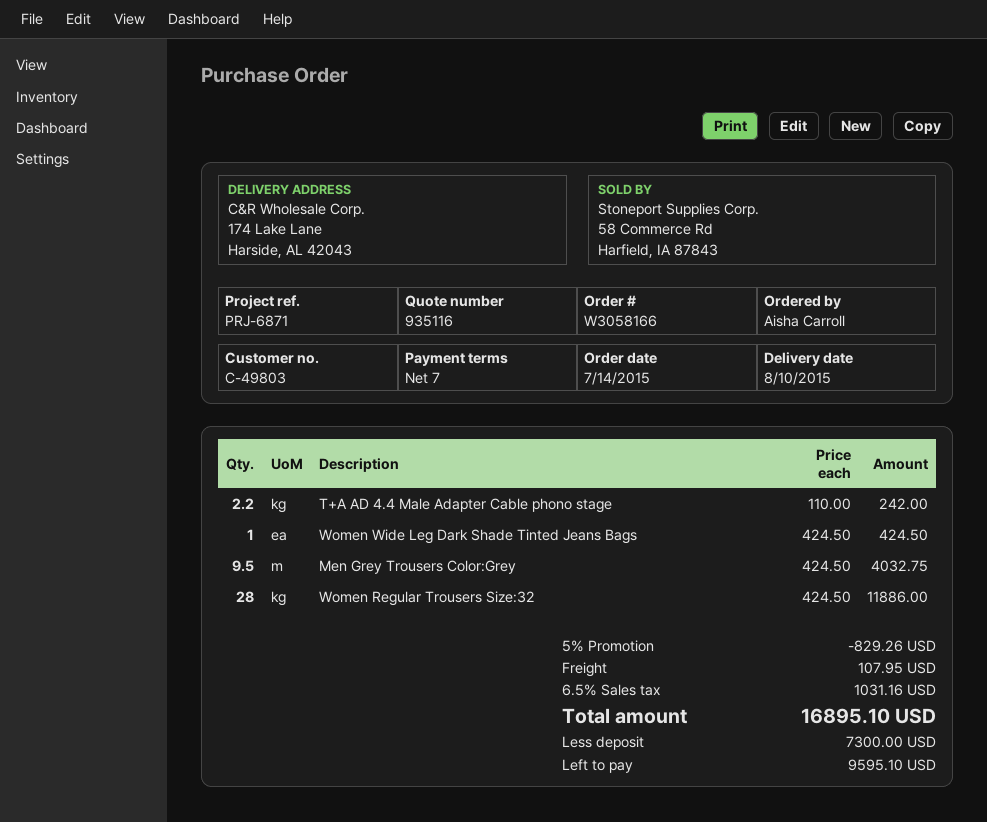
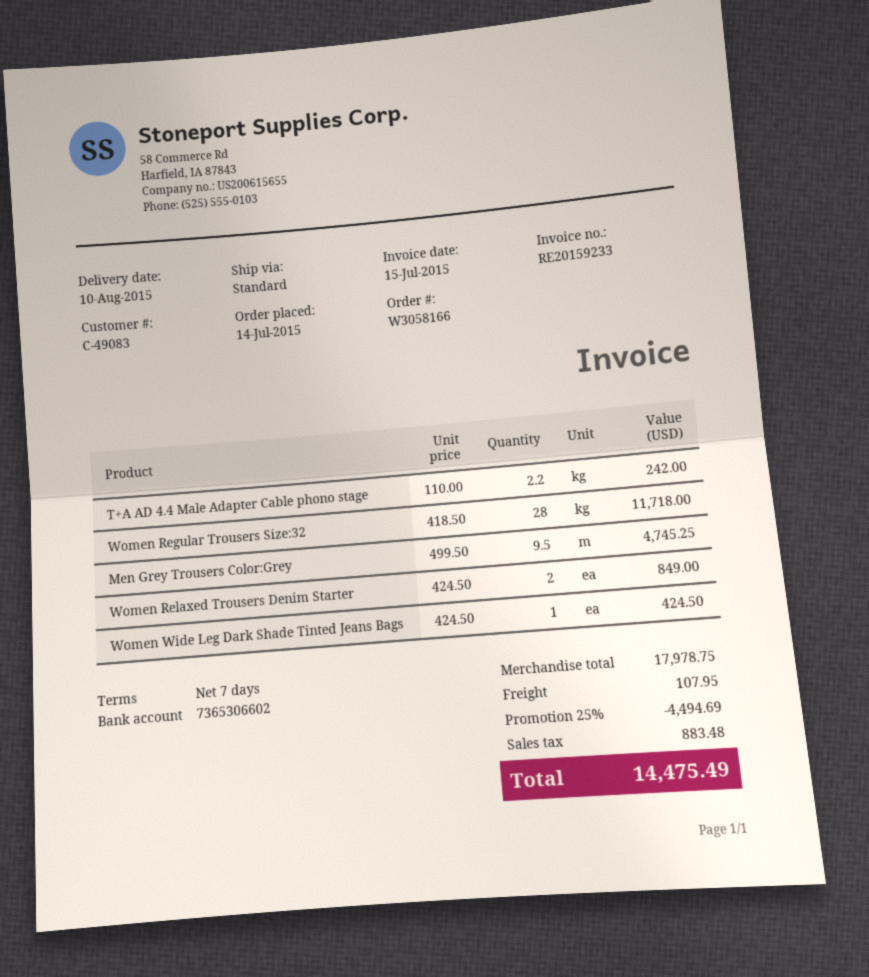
customer number: C-49803 -> C-49083
Men Grey Trousers Color:Grey: 9.5 x 424.50 = 4032.75 -> 9.5 x 499.50 = 4745.25
Women Regular Trousers Size:32: 28 x 424.50 = 11886.00 -> 28 x 418.50 = 11718.00
Women Relaxed Trousers Denim Starter: none -> 2 x 424.50 = 849.00
discount: 5% = 829.26 -> 25% = 4494.69
tax: 1031.16 -> 883.48
total: 16895.10 -> 14475.49

